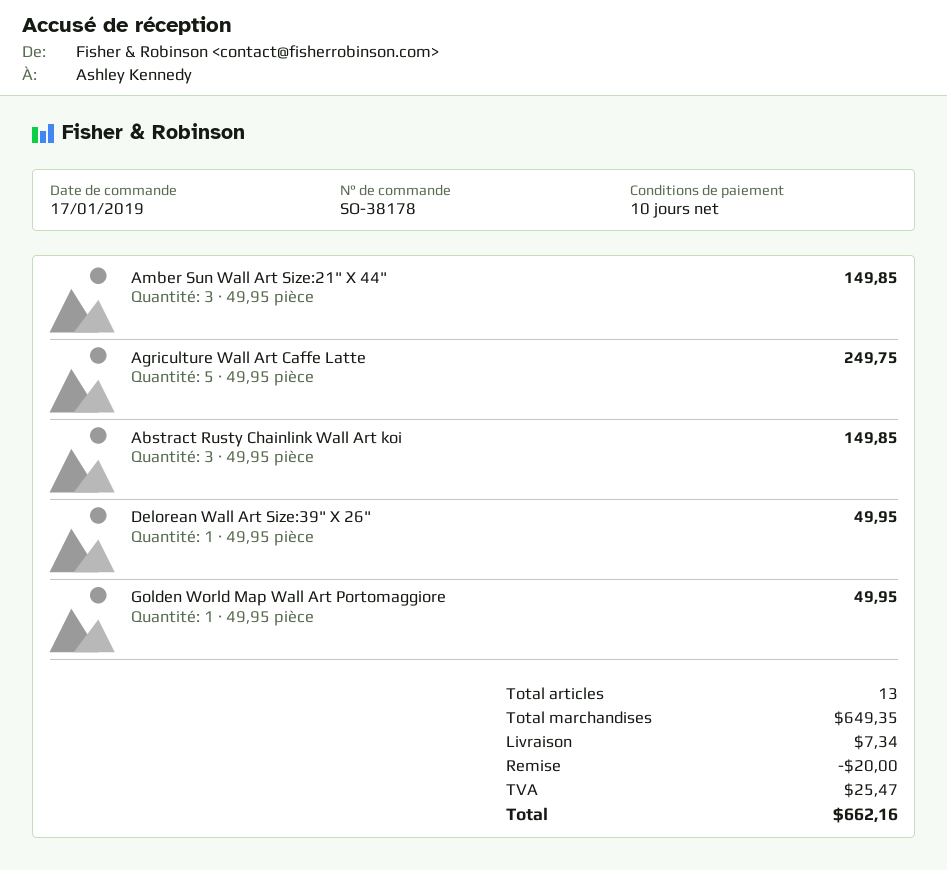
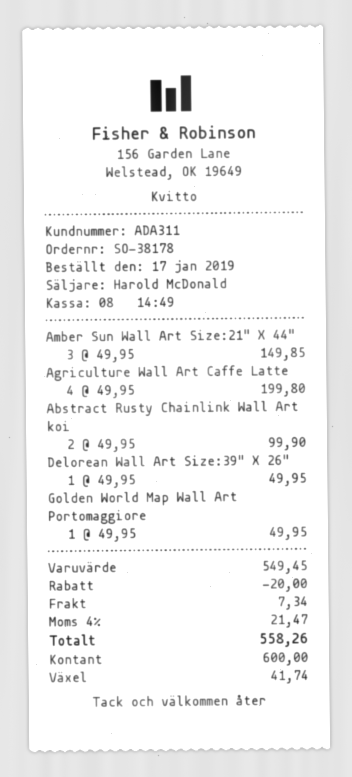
Agriculture Wall Art Caffe Latte: 5 x 49.95 = 249.75 -> 4 x 49.95 = 199.80
Abstract Rusty Chainlink Wall Art koi: 3 x 49.95 = 149.85 -> 2 x 49.95 = 99.90
subtotal: 649.35 -> 549.45
tax: 25.47 -> 21.47
total: 662.16 -> 558.26

